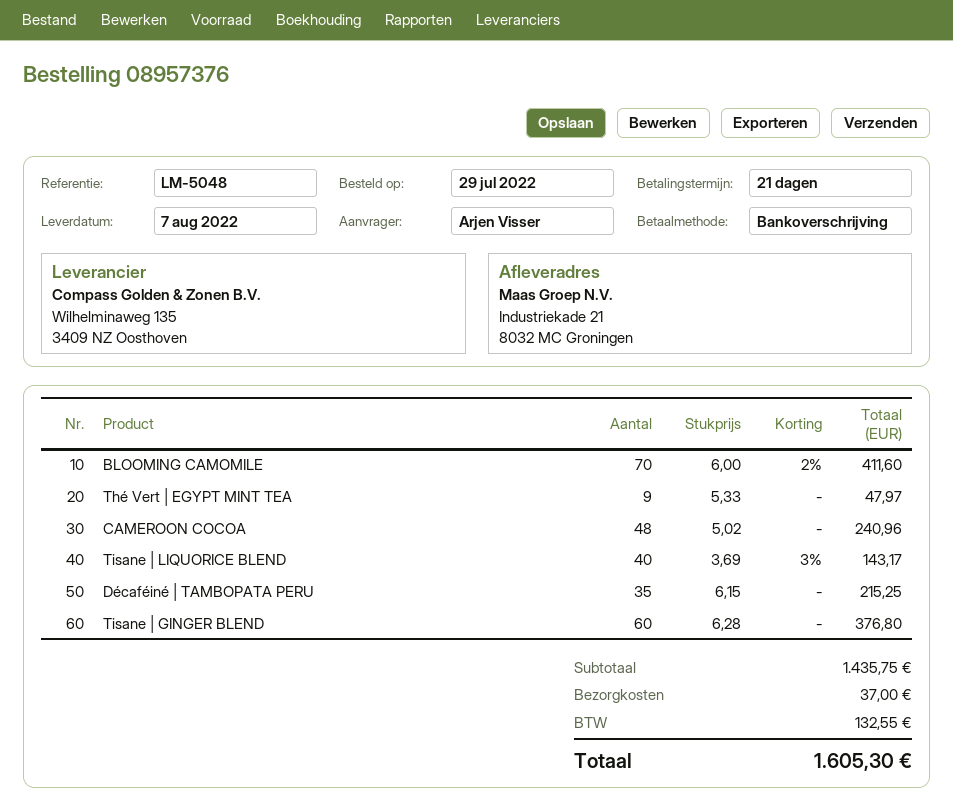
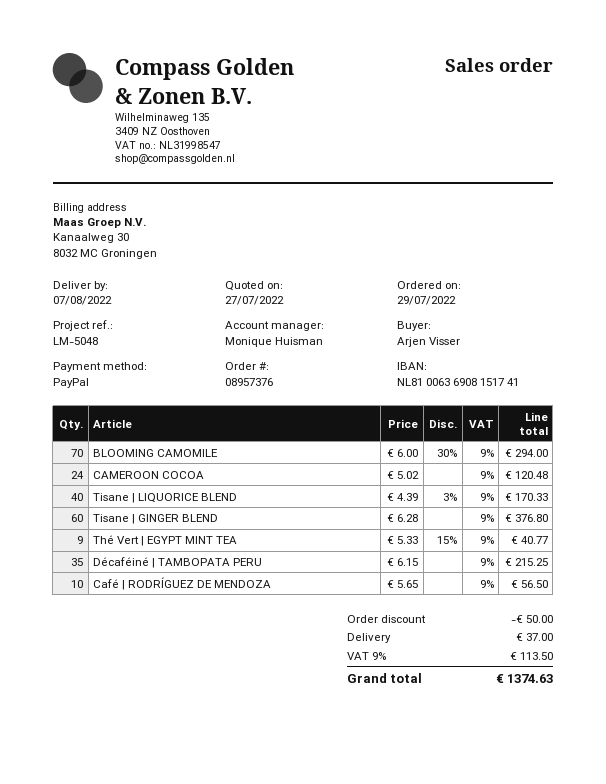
payment method: bank transfer -> PayPal
BLOOMING CAMOMILE: 70 x 6.00 - 2% = 411.60 -> 70 x 6.00 - 30% = 294.00
Thé Vert | EGYPT MINT TEA: 9 x 5.33 = 47.97 -> 9 x 5.33 - 15% = 40.77
CAMEROON COCOA: 48 x 5.02 = 240.96 -> 24 x 5.02 = 120.48
Tisane | LIQUORICE BLEND: 40 x 3.69 - 3% = 143.17 -> 40 x 4.39 - 3% = 170.33
Café | RODRÍGUEZ DE MENDOZA: none -> 10 x 5.65 = 56.50
discount: none -> 50.00
tax: 132.55 -> 113.50
total: 1605.30 -> 1374.63

